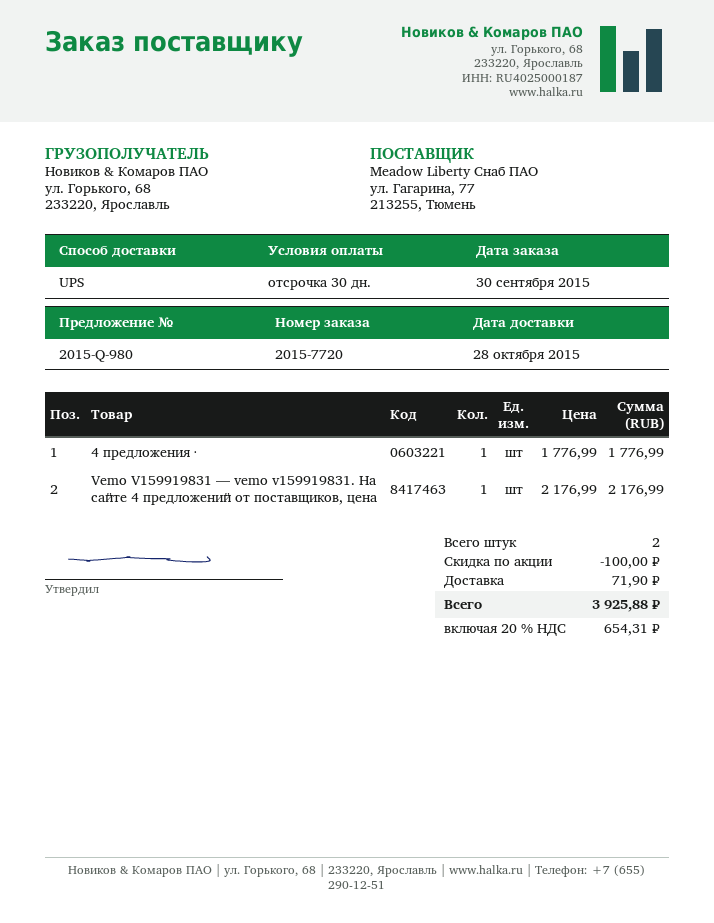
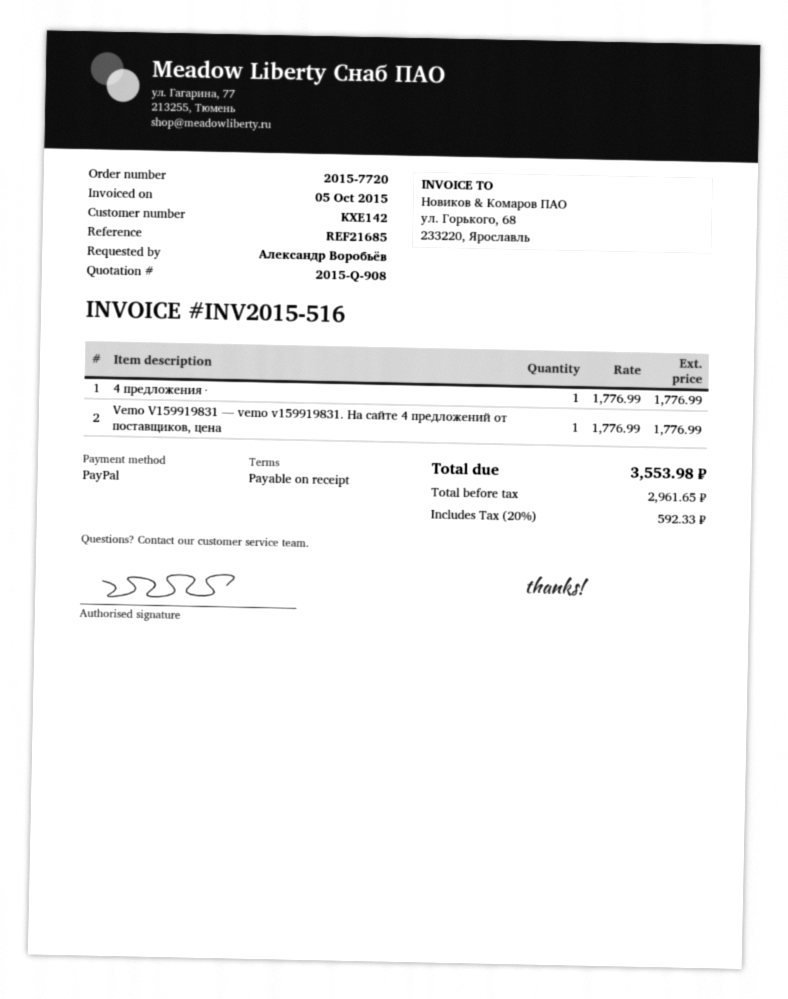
quote number: 2015-Q-980 -> 2015-Q-908
payment terms: 30 days -> on receipt
Vemo V159919831 — vemo v159919831. На сайте 4 предложений от поставщиков, цена: 1 x 2176.99 = 2176.99 -> 1 x 1776.99 = 1776.99
discount: 100.00 -> none
shipping: 71.90 -> none
tax: 20% = 654.31 -> 20% = 592.33
total: 3925.88 -> 3553.98

